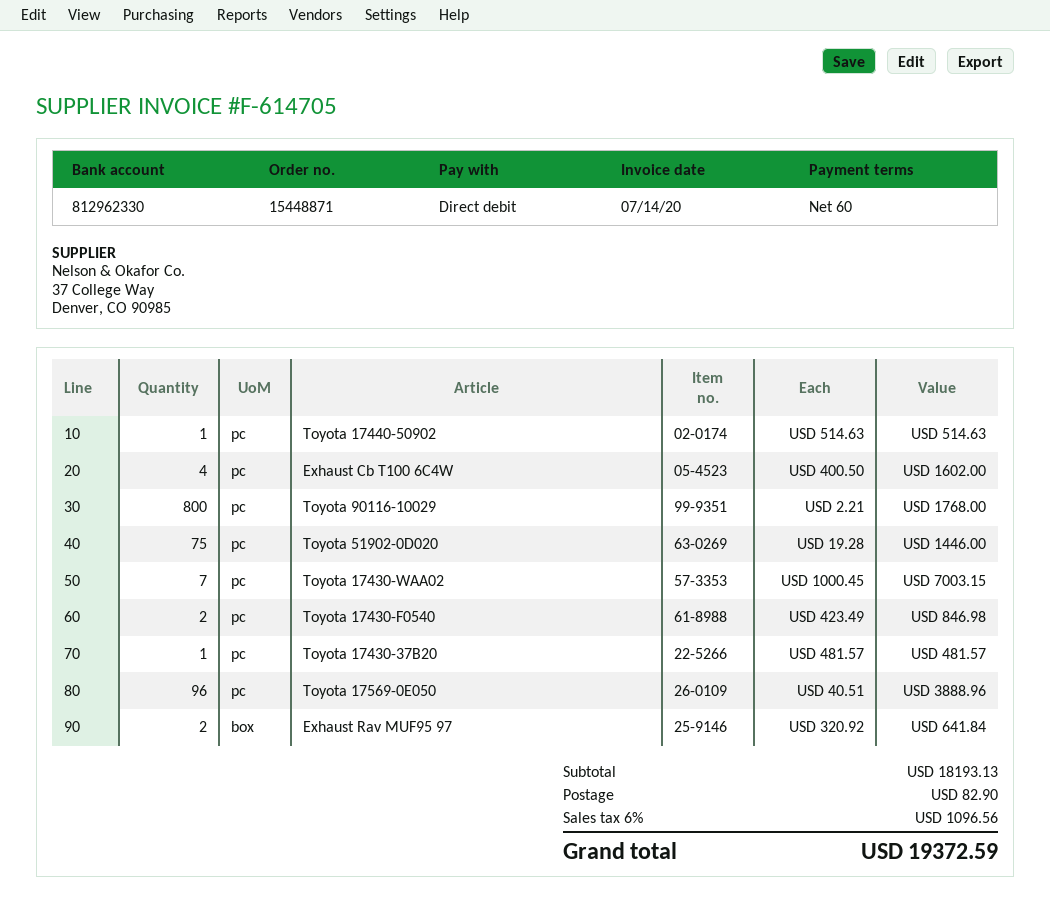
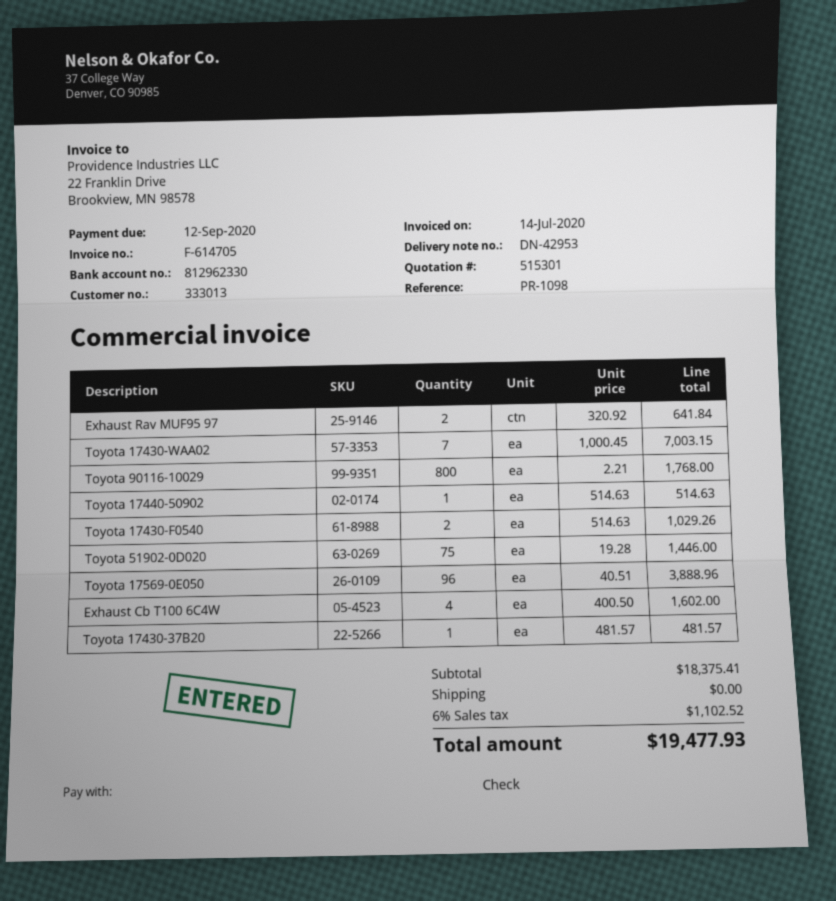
payment method: direct debit -> cheque
Toyota 17430-F0540: 2 x 423.49 = 846.98 -> 2 x 514.63 = 1029.26
subtotal: 18193.13 -> 18375.41
shipping: 82.90 -> 0.00
tax: 6% = 1096.56 -> 6% = 1102.52
total: 19372.59 -> 19477.93

